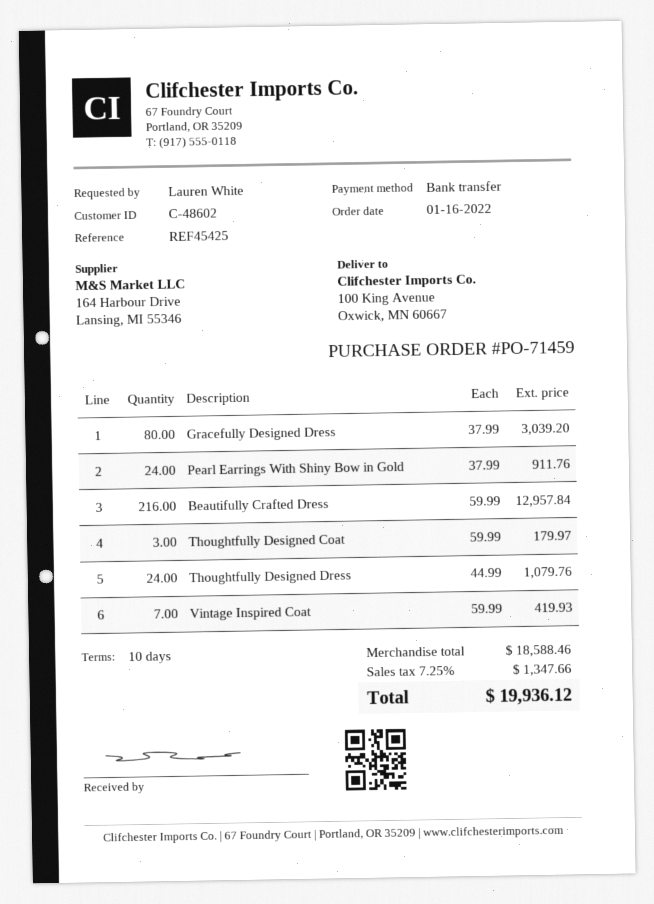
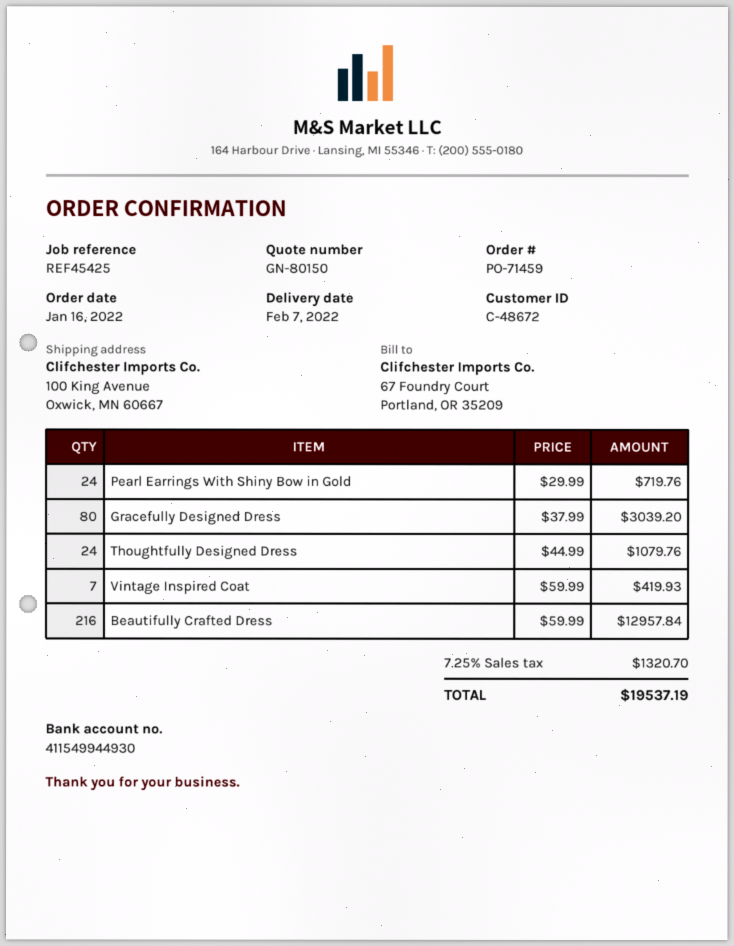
customer number: C-48602 -> C-48672
Pearl Earrings With Shiny Bow in Gold: 24 x 37.99 = 911.76 -> 24 x 29.99 = 719.76
Thoughtfully Designed Coat: 3 x 59.99 = 179.97 -> none
tax: 7.25% = 1347.66 -> 7.25% = 1320.70
total: 19936.12 -> 19537.19

